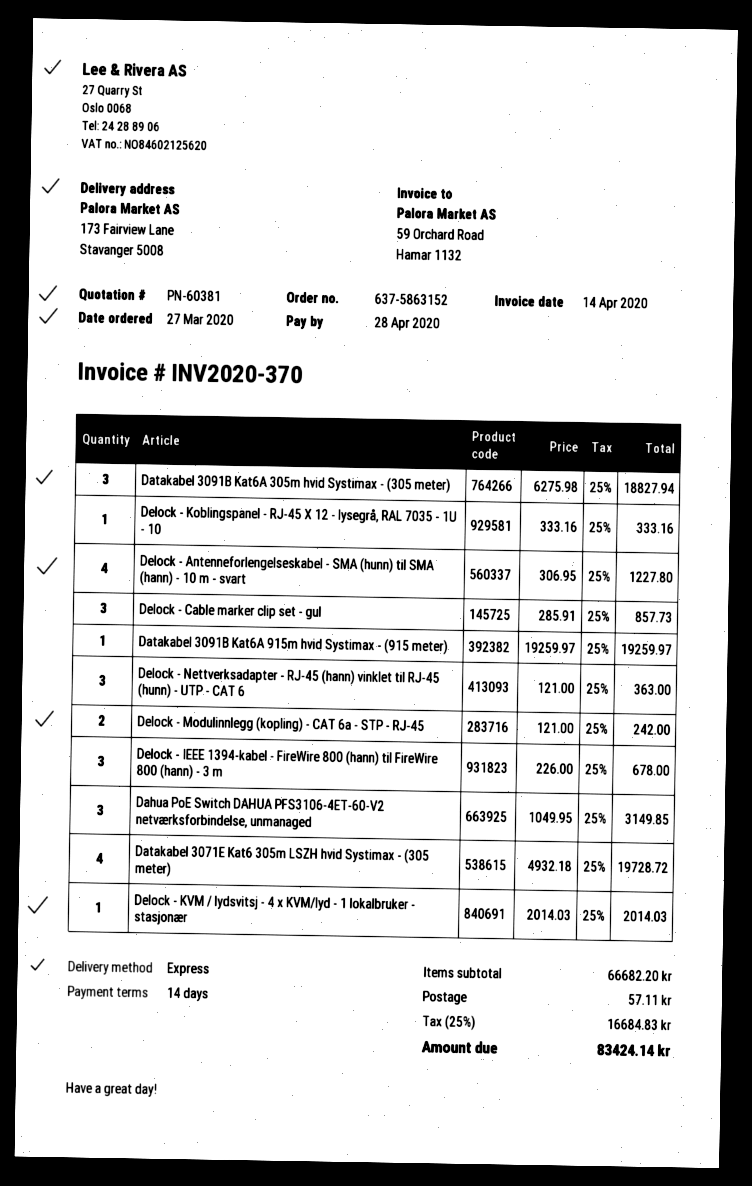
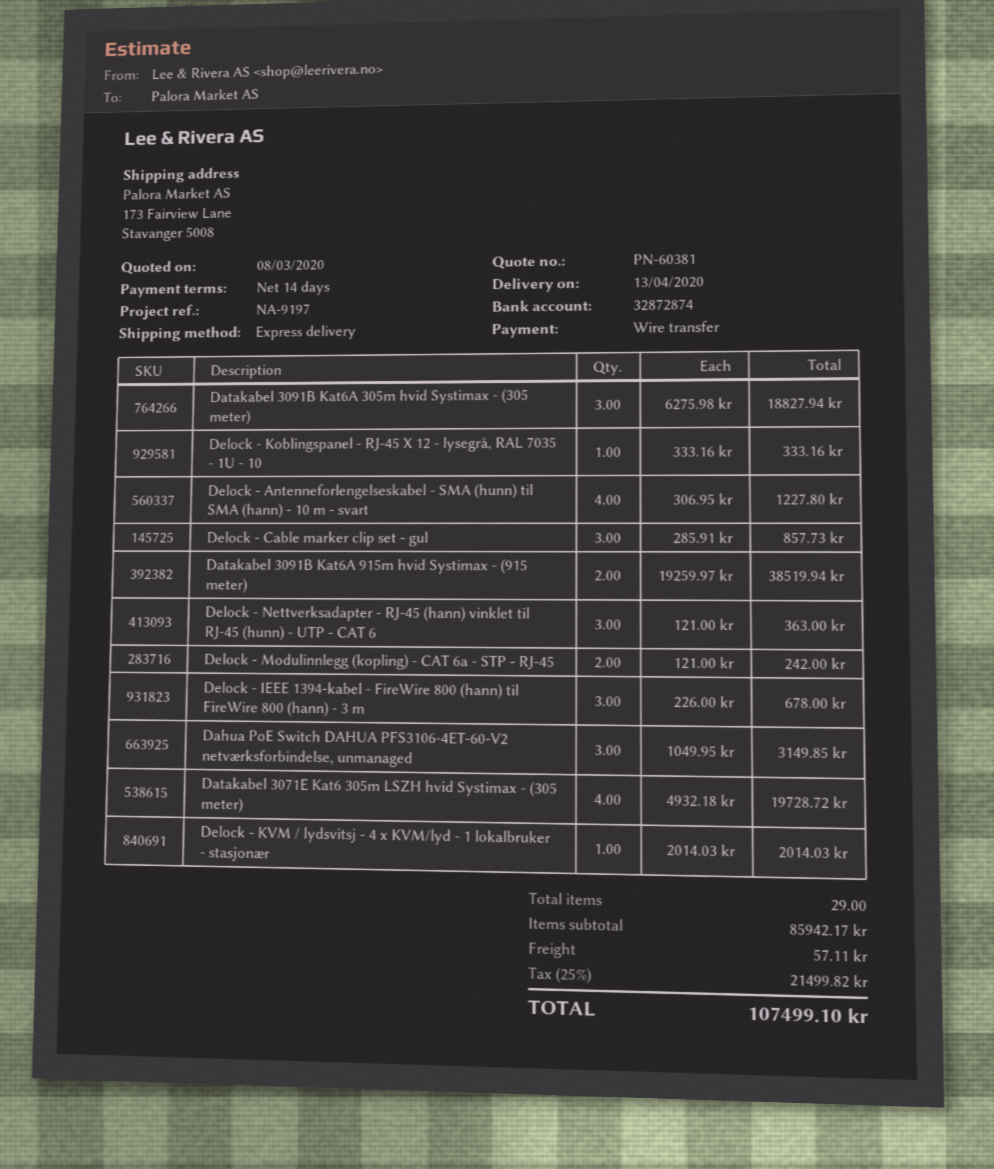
Datakabel 3091B Kat6A 915m hvid Systimax - (915 meter): 1 x 19259.97 = 19259.97 -> 2 x 19259.97 = 38519.94
subtotal: 66682.20 -> 85942.17
tax: 25% = 16684.83 -> 25% = 21499.82
total: 83424.14 -> 107499.10

